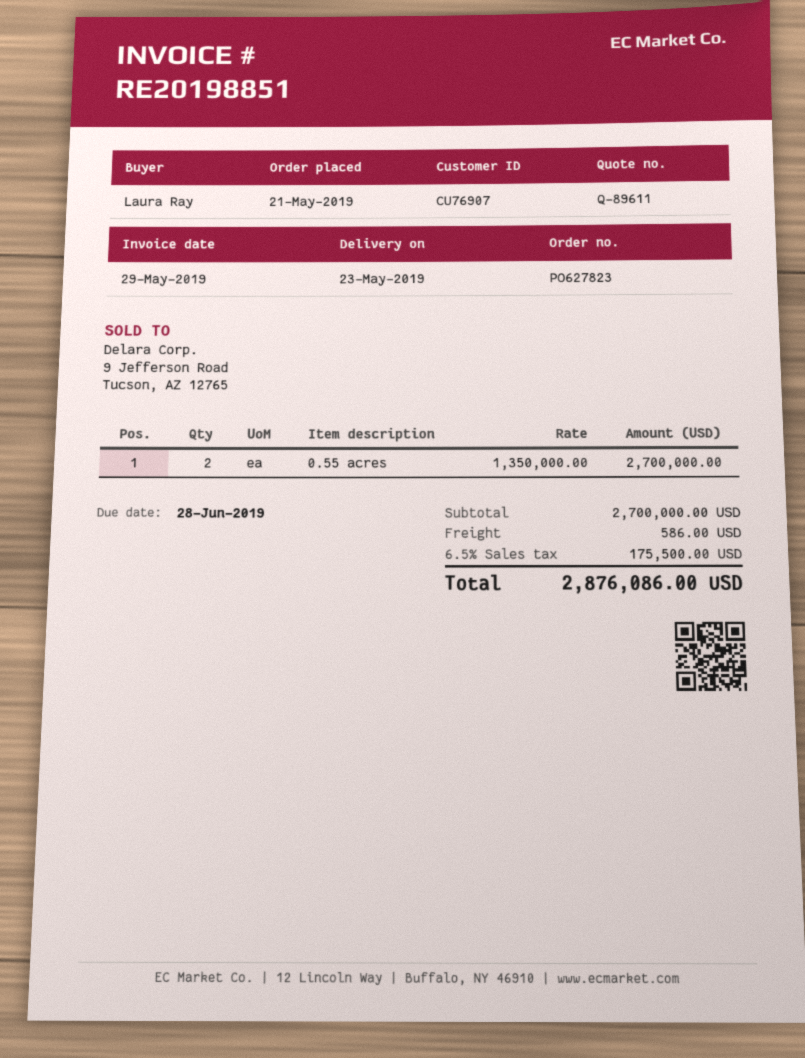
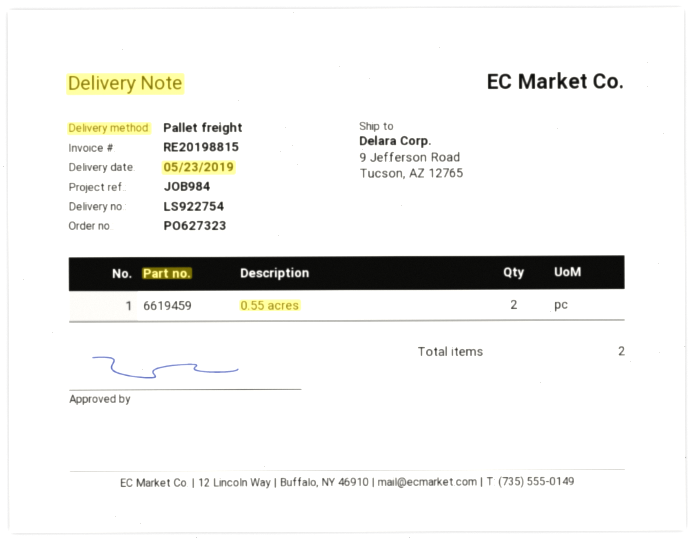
order number: PO627823 -> PO627323
invoice number: RE20198851 -> RE20198815

